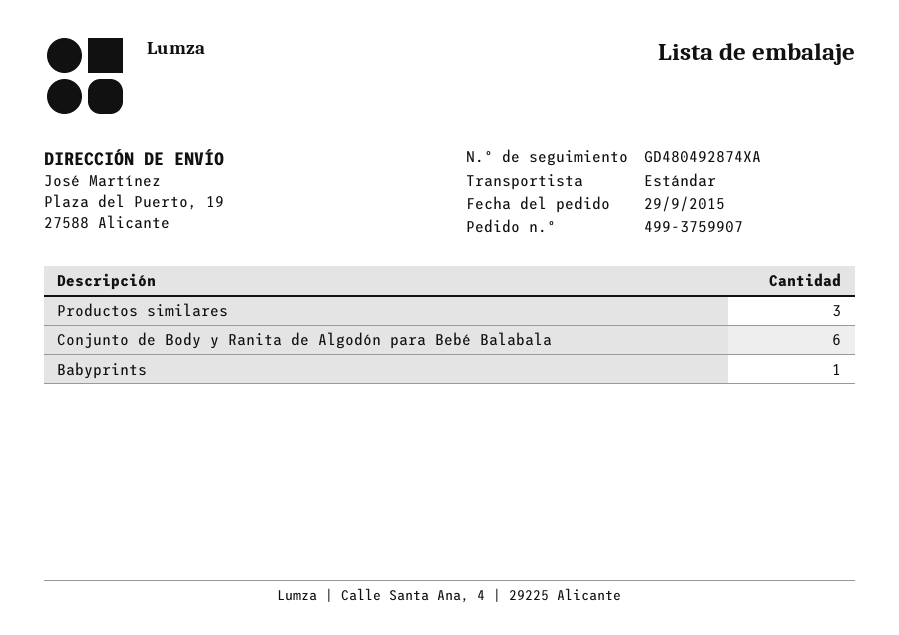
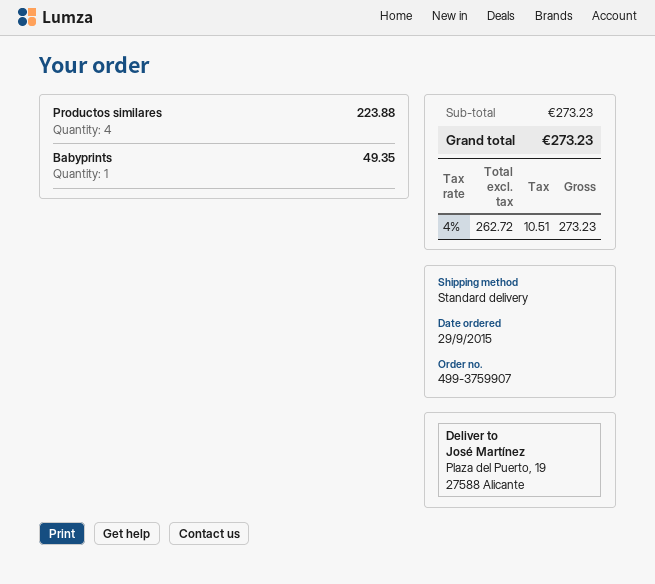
Productos similares: 3 -> 4
Conjunto de Body y Ranita de Algodón para Bebé Balabala: 6 -> none

